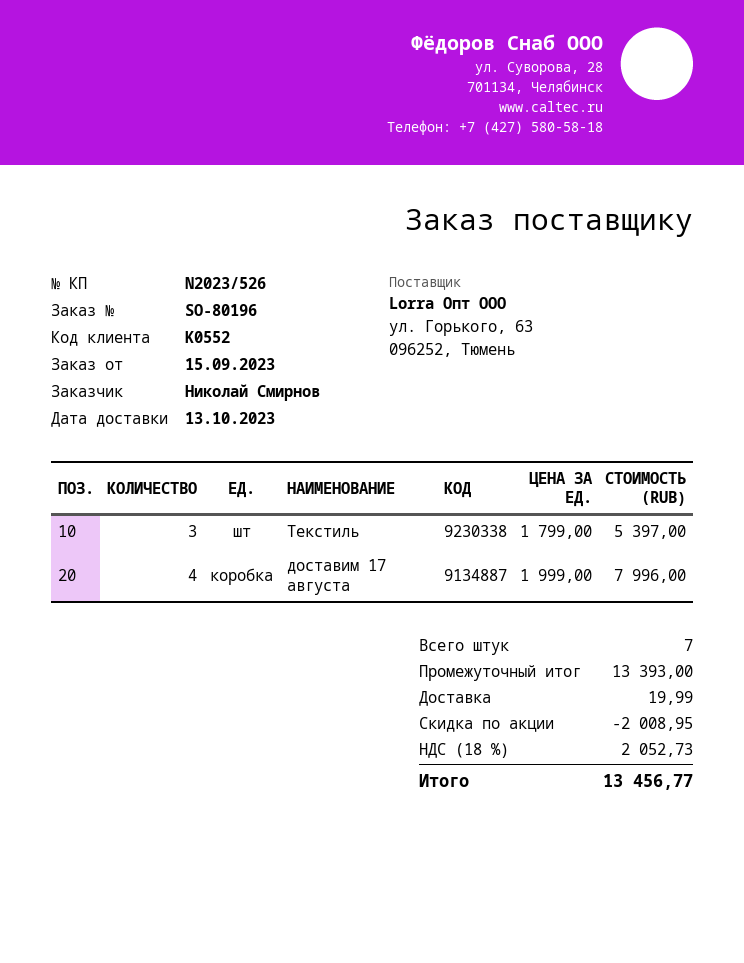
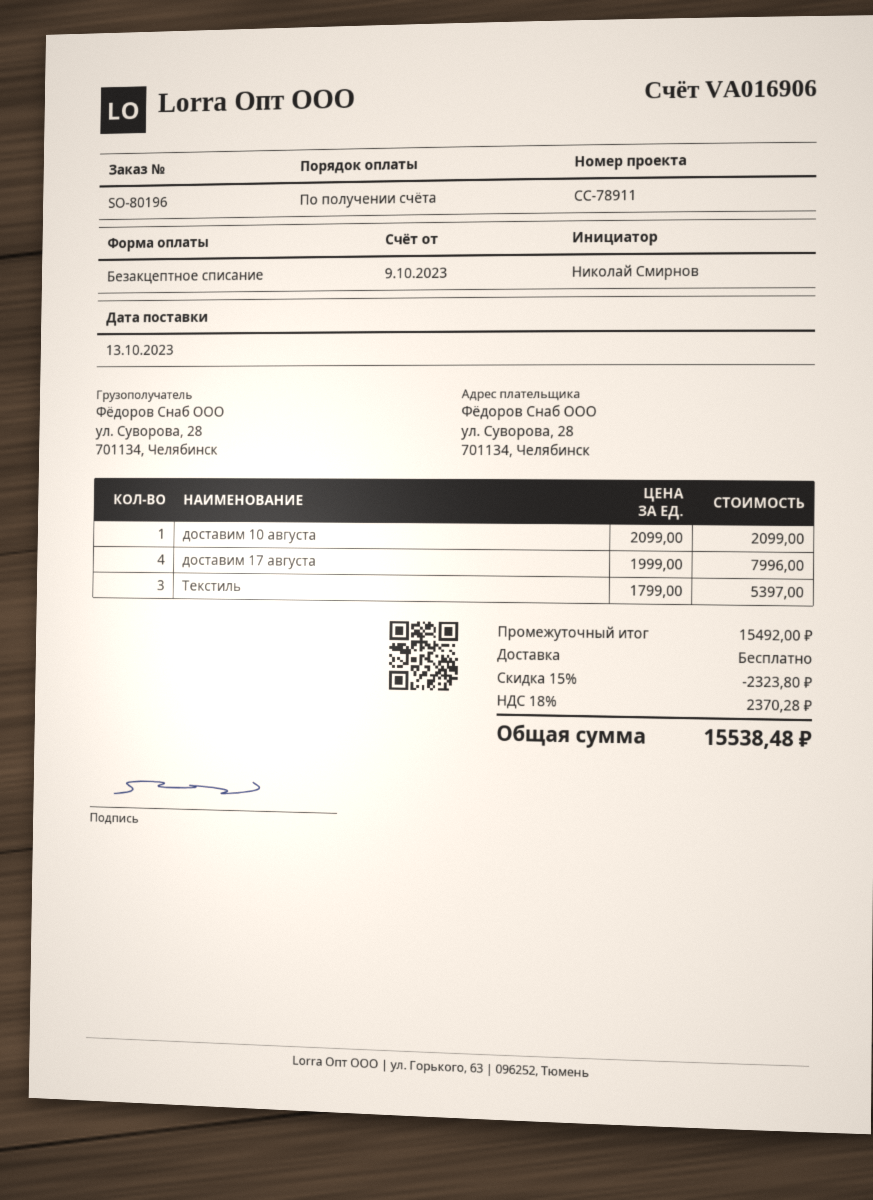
доставим 10 августа: none -> 1 x 2099.00 = 2099.00
subtotal: 13393.00 -> 15492.00
discount: 2008.95 -> 2323.80
shipping: 19.99 -> 0.00
tax: 18% = 2052.73 -> 18% = 2370.28
total: 13456.77 -> 15538.48

